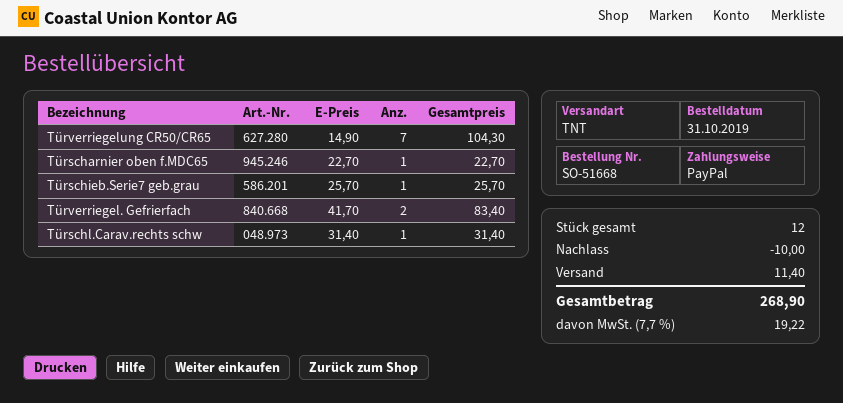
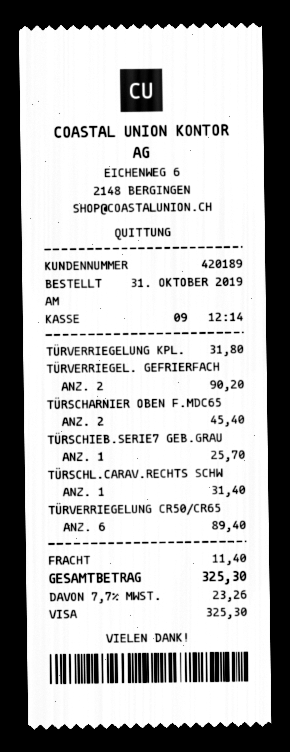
payment method: PayPal -> Visa
Türverriegelung CR50/CR65: 7 for 104.30 -> 6 for 89.40
Türscharnier oben f.MDC65: 1 for 22.70 -> 2 for 45.40
Türverriegel. Gefrierfach: 2 for 83.40 -> 2 for 90.20
TÜRVERRIEGELUNG KPL.: none -> 1 for 31.80
discount: 10.00 -> none
tax: 7.7% = 19.22 -> 7.7% = 23.26
total: 268.90 -> 325.30

